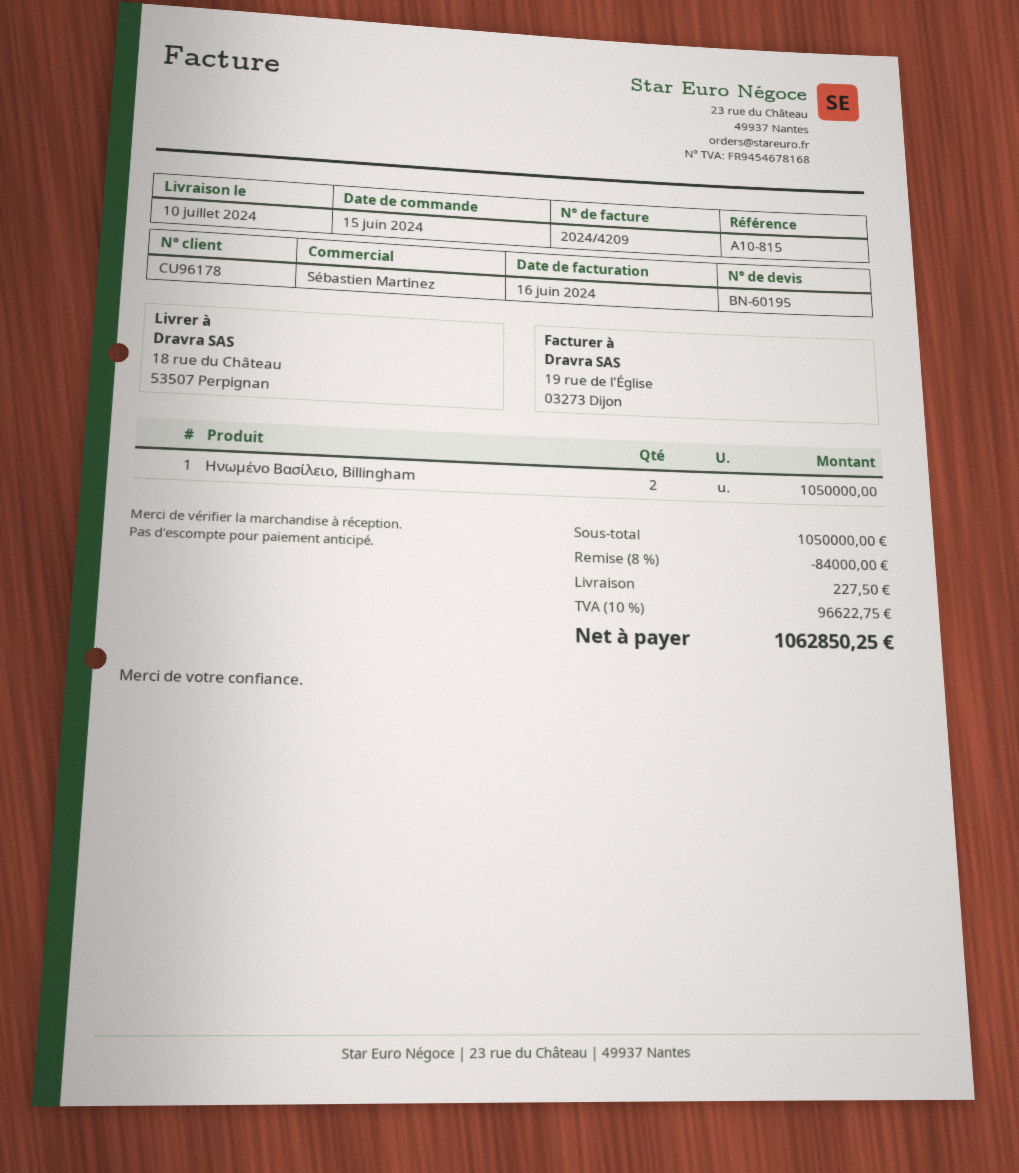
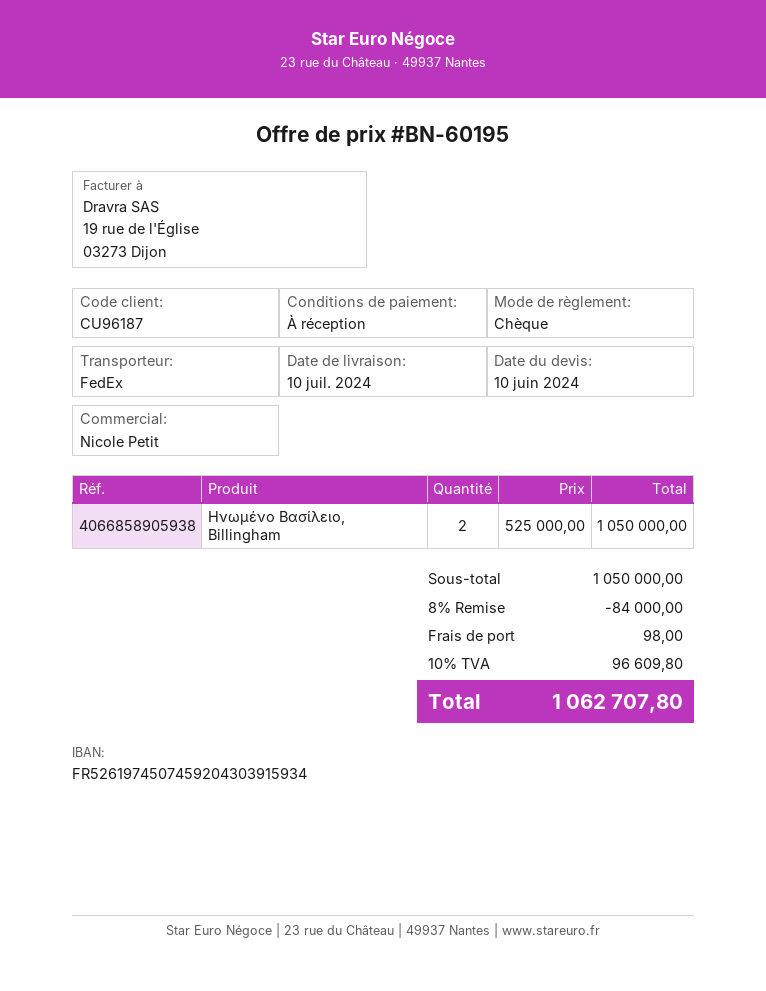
customer number: CU96178 -> CU96187
sales rep: Sébastien Martinez -> Nicole Petit
shipping: 227.50 -> 98.00
tax: 10% = 96622.75 -> 10% = 96609.80
total: 1062850.25 -> 1062707.80

